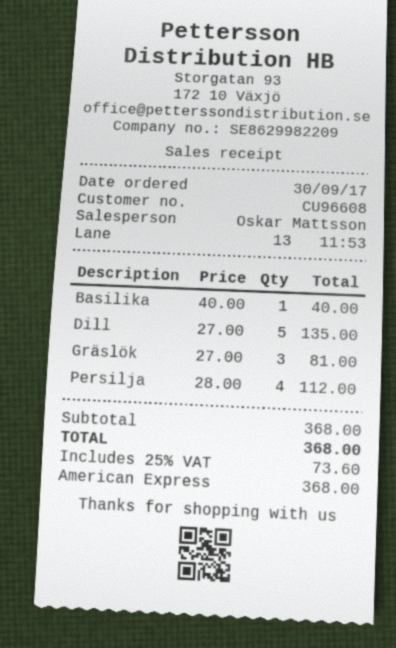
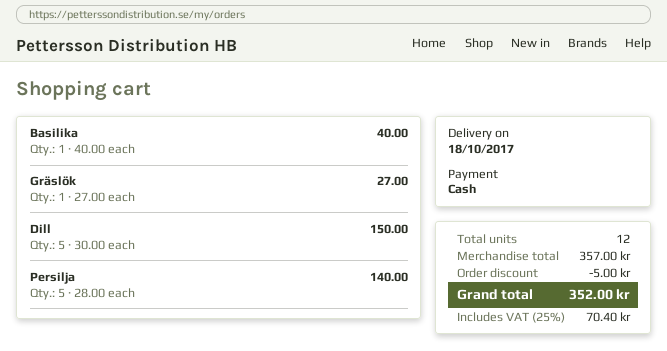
payment method: American Express -> cash
Dill: 5 x 27.00 = 135.00 -> 5 x 30.00 = 150.00
Gräslök: 3 x 27.00 = 81.00 -> 1 x 27.00 = 27.00
Persilja: 4 x 28.00 = 112.00 -> 5 x 28.00 = 140.00
subtotal: 368.00 -> 357.00
discount: none -> 5.00
tax: 25% = 73.60 -> 25% = 70.40
total: 368.00 -> 352.00

